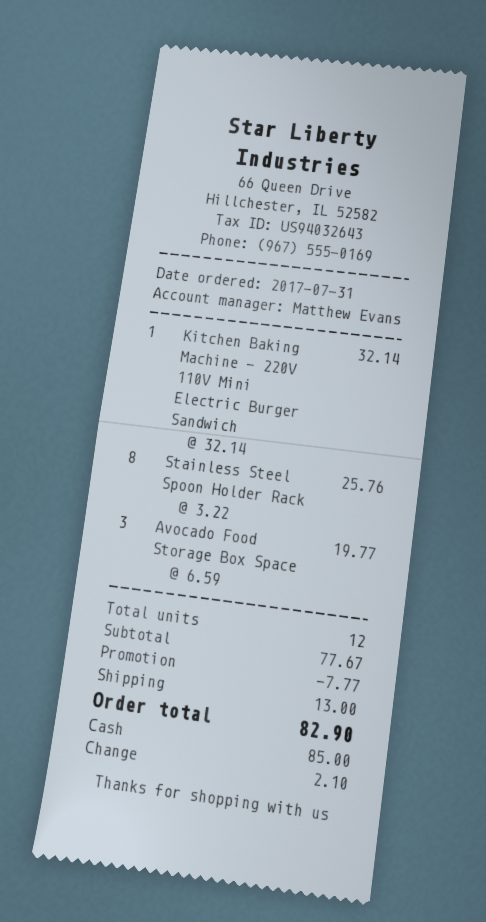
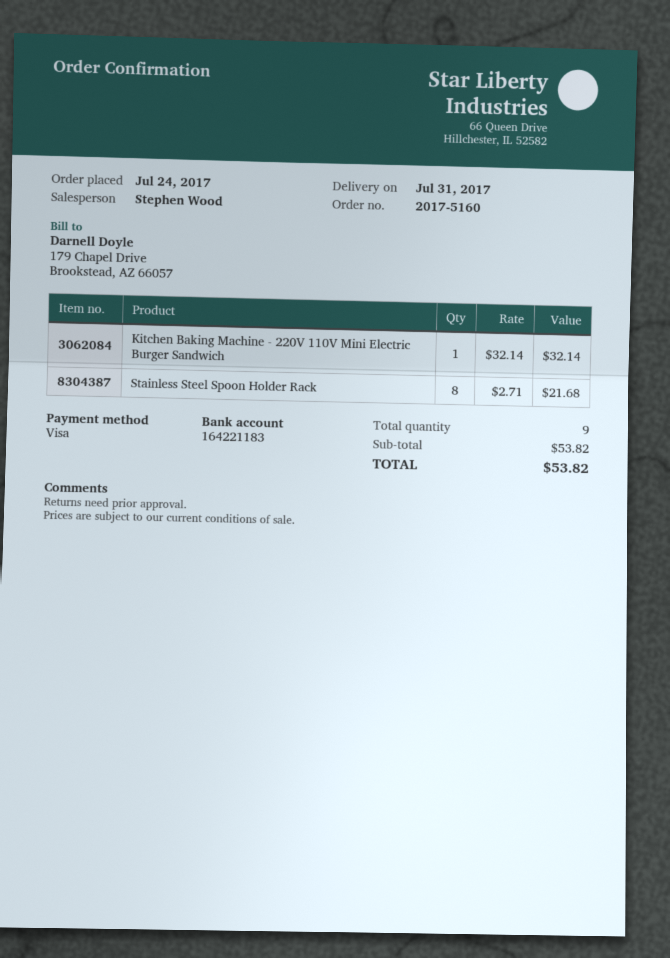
order date: 2017-07-31 -> 2017-07-24
sales rep: Matthew Evans -> Stephen Wood
payment method: cash -> Visa
Stainless Steel Spoon Holder Rack: 8 x 3.22 = 25.76 -> 8 x 2.71 = 21.68
Avocado Food Storage Box Space: 3 x 6.59 = 19.77 -> none
total quantity: 12 -> 9
subtotal: 77.67 -> 53.82
discount: 7.77 -> none
shipping: 13.00 -> none
total: 82.90 -> 53.82

